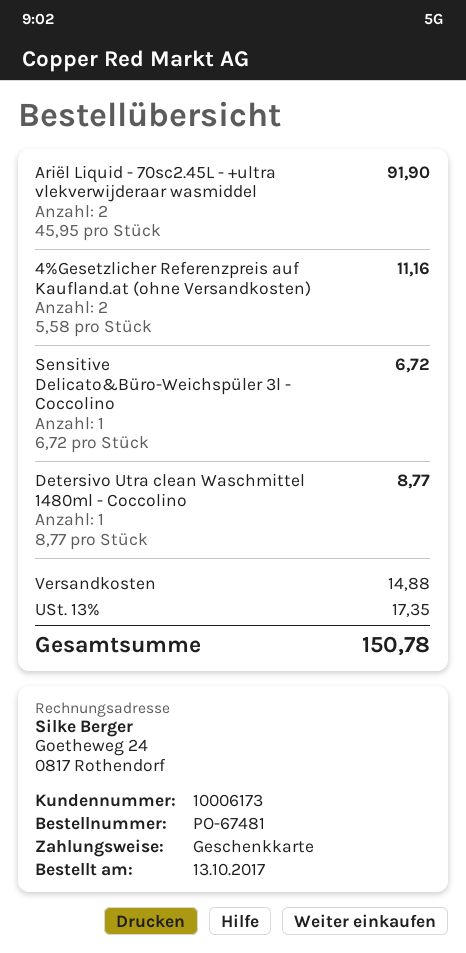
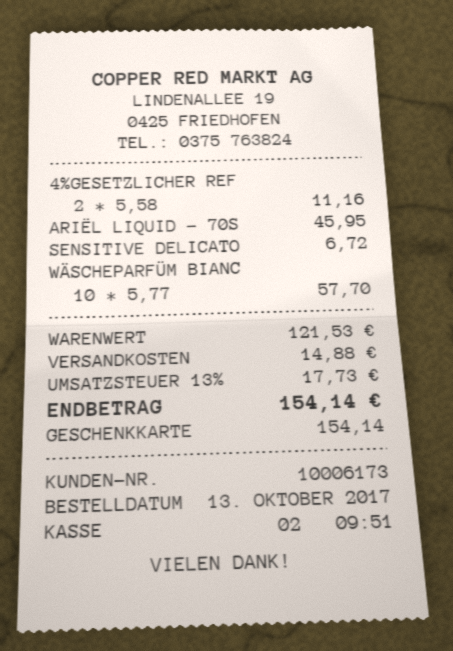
Ariël Liquid - 70sc2.45L - +ultra vlekverwijderaar wasmiddel: 2 x 45.95 = 91.90 -> 1 x 45.95 = 45.95
Detersivo Utra clean Waschmittel 1480ml - Coccolino: 1 x 8.77 = 8.77 -> none
WÄSCHEPARFÜM BIANC: none -> 10 x 5.77 = 57.70
tax: 13% = 17.35 -> 13% = 17.73
total: 150.78 -> 154.14

